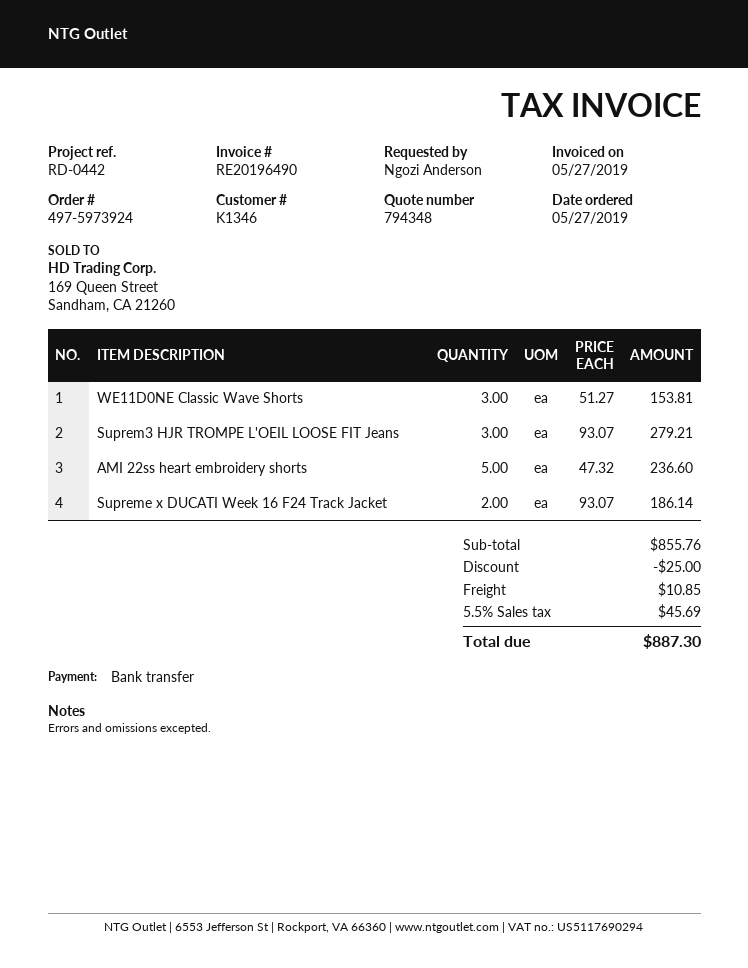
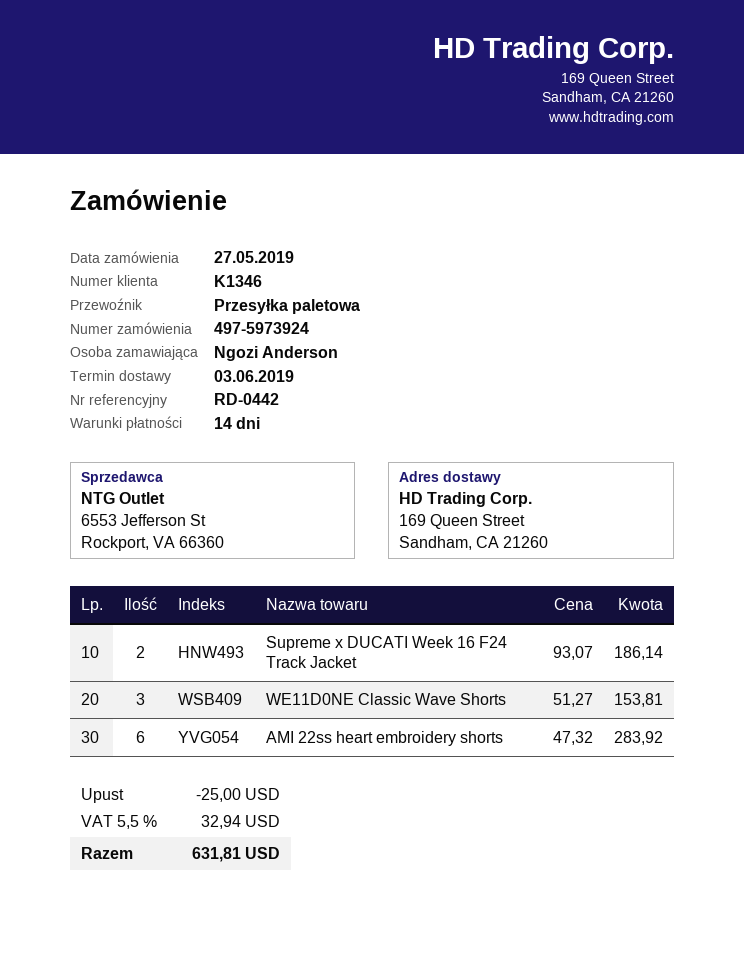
Suprem3 HJR TROMPE L'OEIL LOOSE FIT Jeans: 3 x 93.07 = 279.21 -> none
AMI 22ss heart embroidery shorts: 5 x 47.32 = 236.60 -> 6 x 47.32 = 283.92
shipping: 10.85 -> none
tax: 5.5% = 45.69 -> 5.5% = 32.94
total: 887.30 -> 631.81

